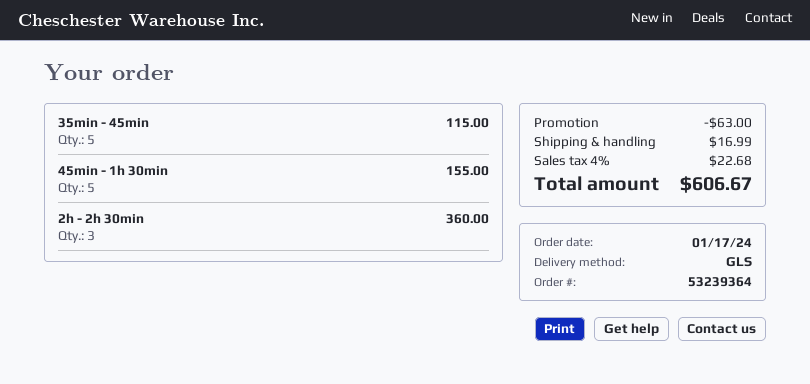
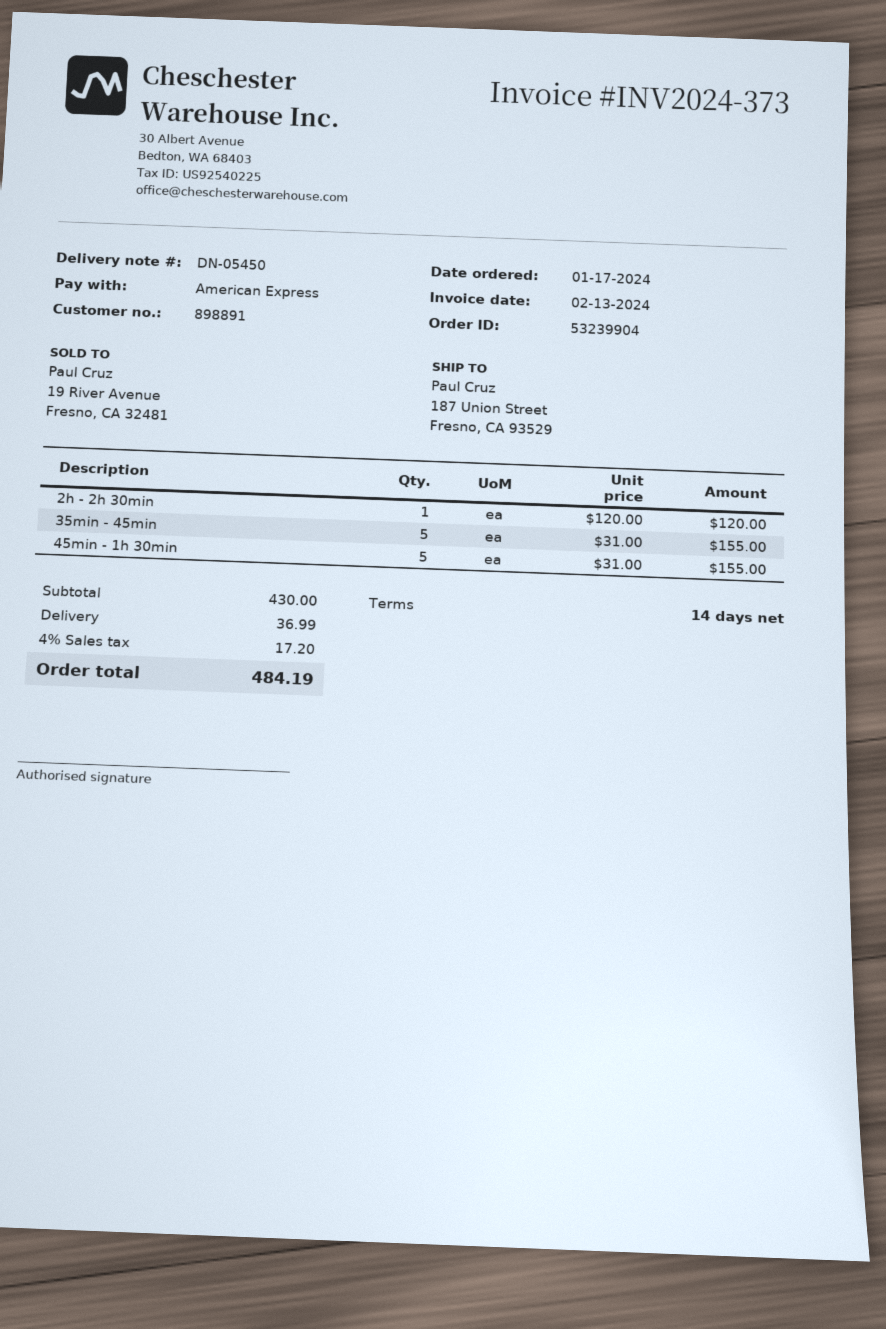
order number: 53239364 -> 53239904
35min - 45min: 5 for 115.00 -> 5 for 155.00
2h - 2h 30min: 3 for 360.00 -> 1 for 120.00
discount: 63.00 -> none
shipping: 16.99 -> 36.99
tax: 4% = 22.68 -> 4% = 17.20
total: 606.67 -> 484.19

